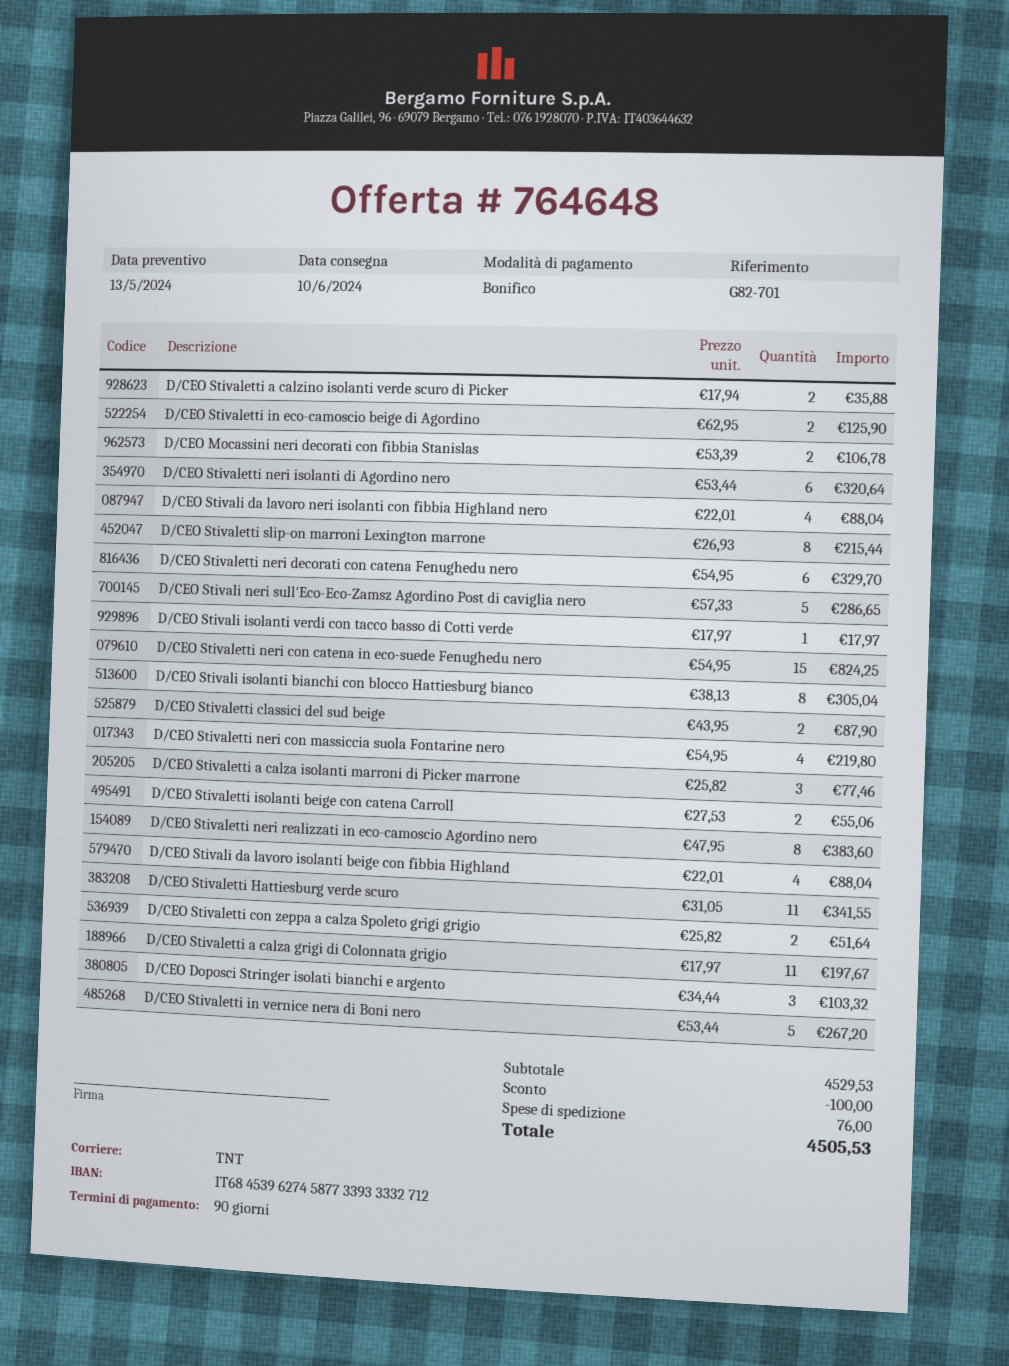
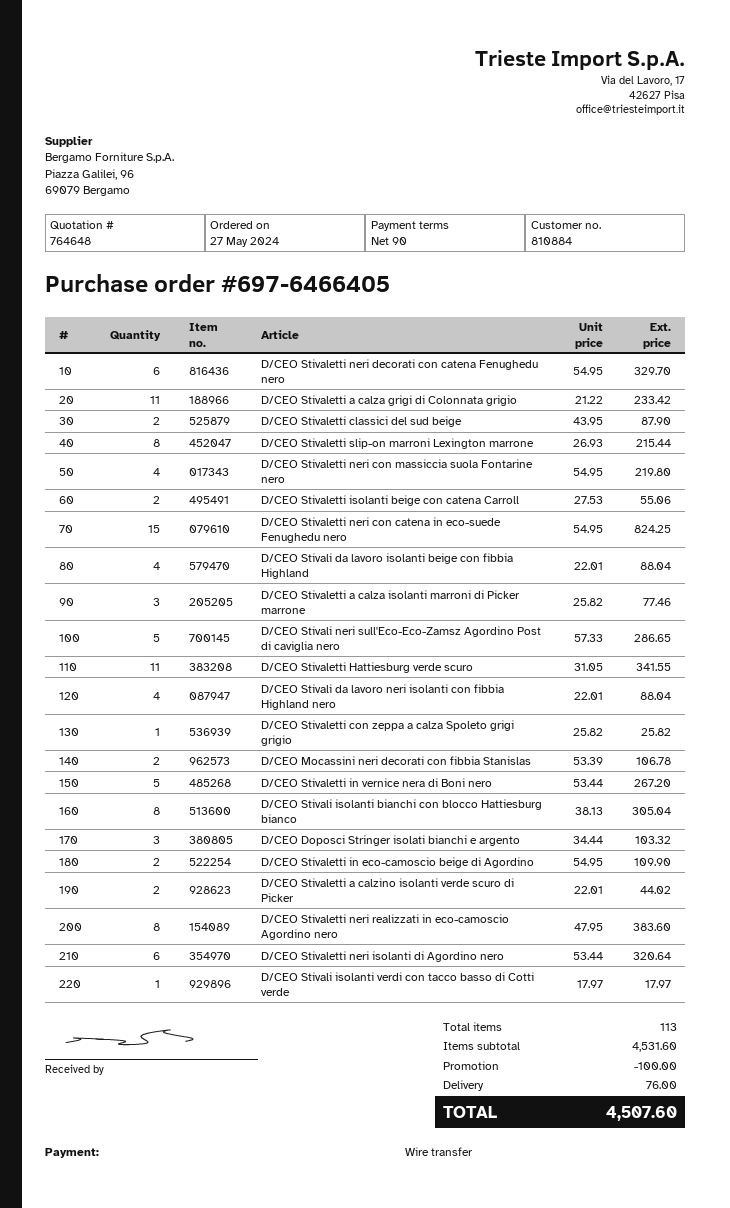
D/CEO Stivaletti a calzino isolanti verde scuro di Picker: 2 x 17.94 = 35.88 -> 2 x 22.01 = 44.02
D/CEO Stivaletti in eco-camoscio beige di Agordino: 2 x 62.95 = 125.90 -> 2 x 54.95 = 109.90
D/CEO Stivaletti con zeppa a calza Spoleto grigi grigio: 2 x 25.82 = 51.64 -> 1 x 25.82 = 25.82
D/CEO Stivaletti a calza grigi di Colonnata grigio: 11 x 17.97 = 197.67 -> 11 x 21.22 = 233.42
subtotal: 4529.53 -> 4531.60
total: 4505.53 -> 4507.60

